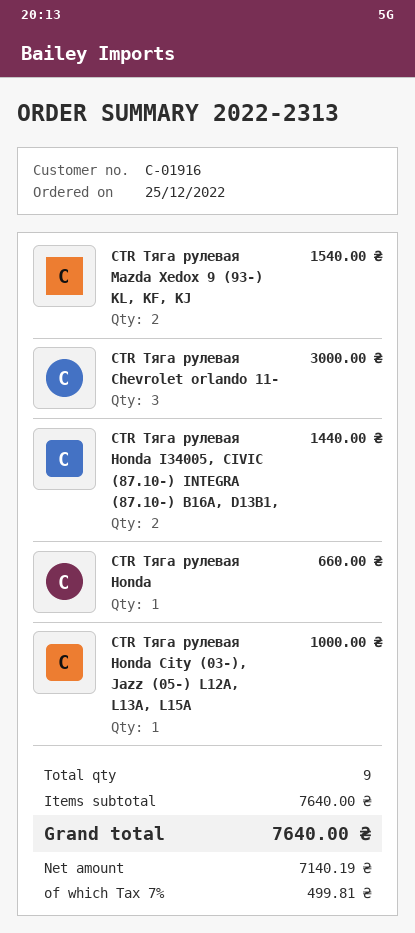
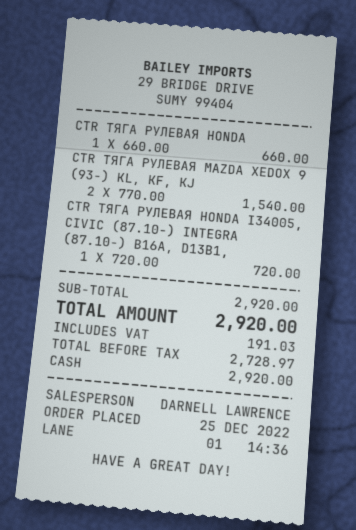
CTR Тяга рулевая Chevrolet orlando 11-: 3 for 3000.00 -> none
CTR Тяга рулевая Honda I34005, CIVIC (87.10-) INTEGRA (87.10-) B16A, D13B1,: 2 for 1440.00 -> 1 for 720.00
CTR Тяга рулевая Honda City (03-), Jazz (05-) L12A, L13A, L15A: 1 for 1000.00 -> none
subtotal: 7640.00 -> 2920.00
net: 7140.19 -> 2728.97
tax: 499.81 -> 191.03
total: 7640.00 -> 2920.00

